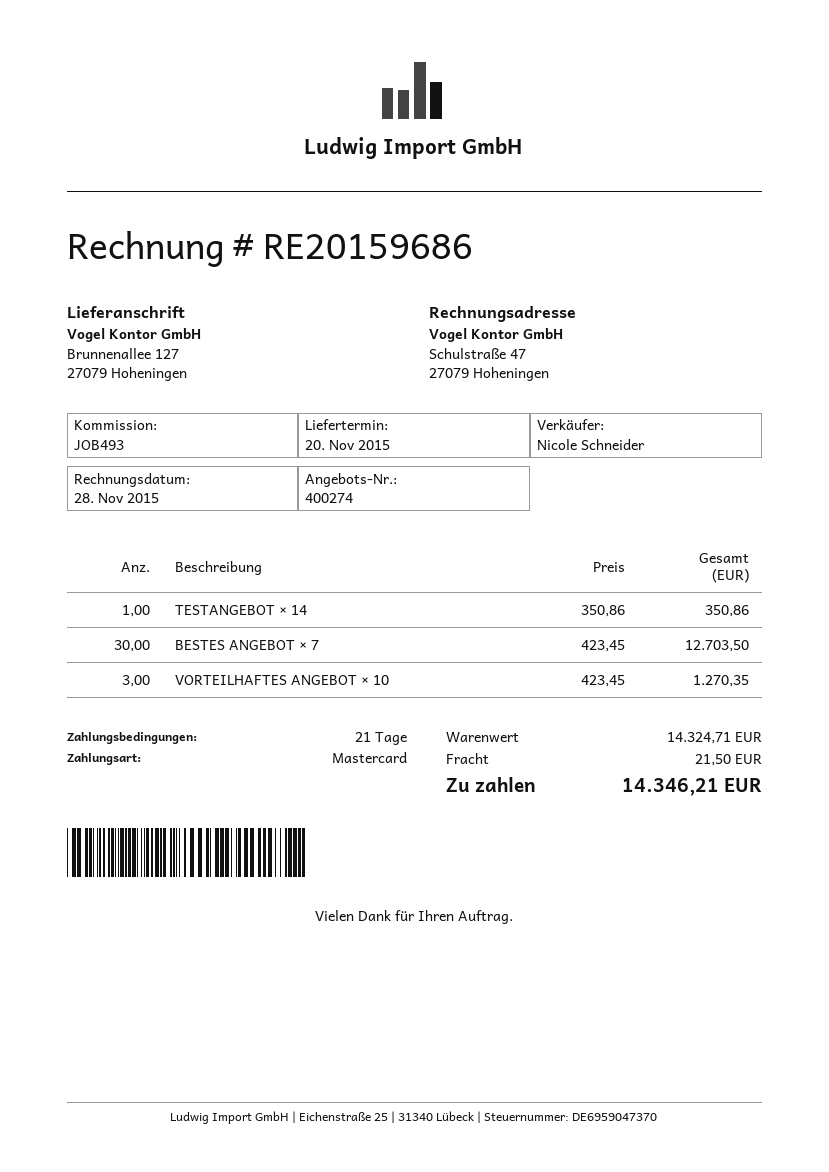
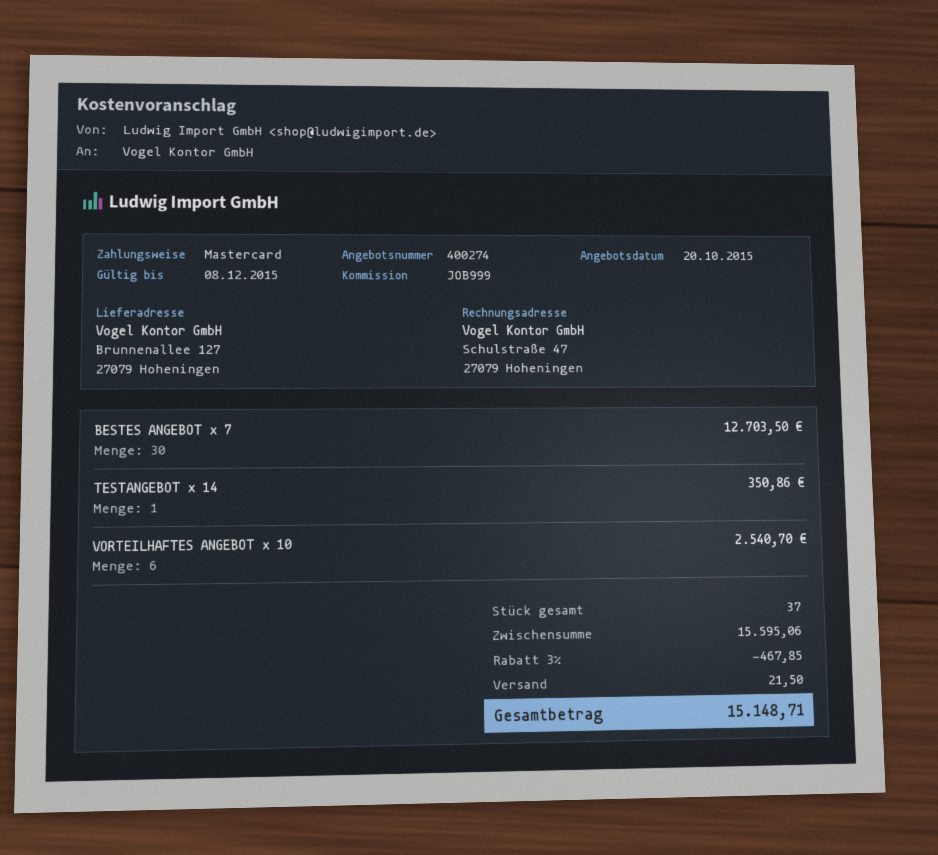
reference: JOB493 -> JOB999
VORTEILHAFTES ANGEBOT × 10: 3 for 1270.35 -> 6 for 2540.70
subtotal: 14324.71 -> 15595.06
discount: none -> 3% = 467.85
total: 14346.21 -> 15148.71

